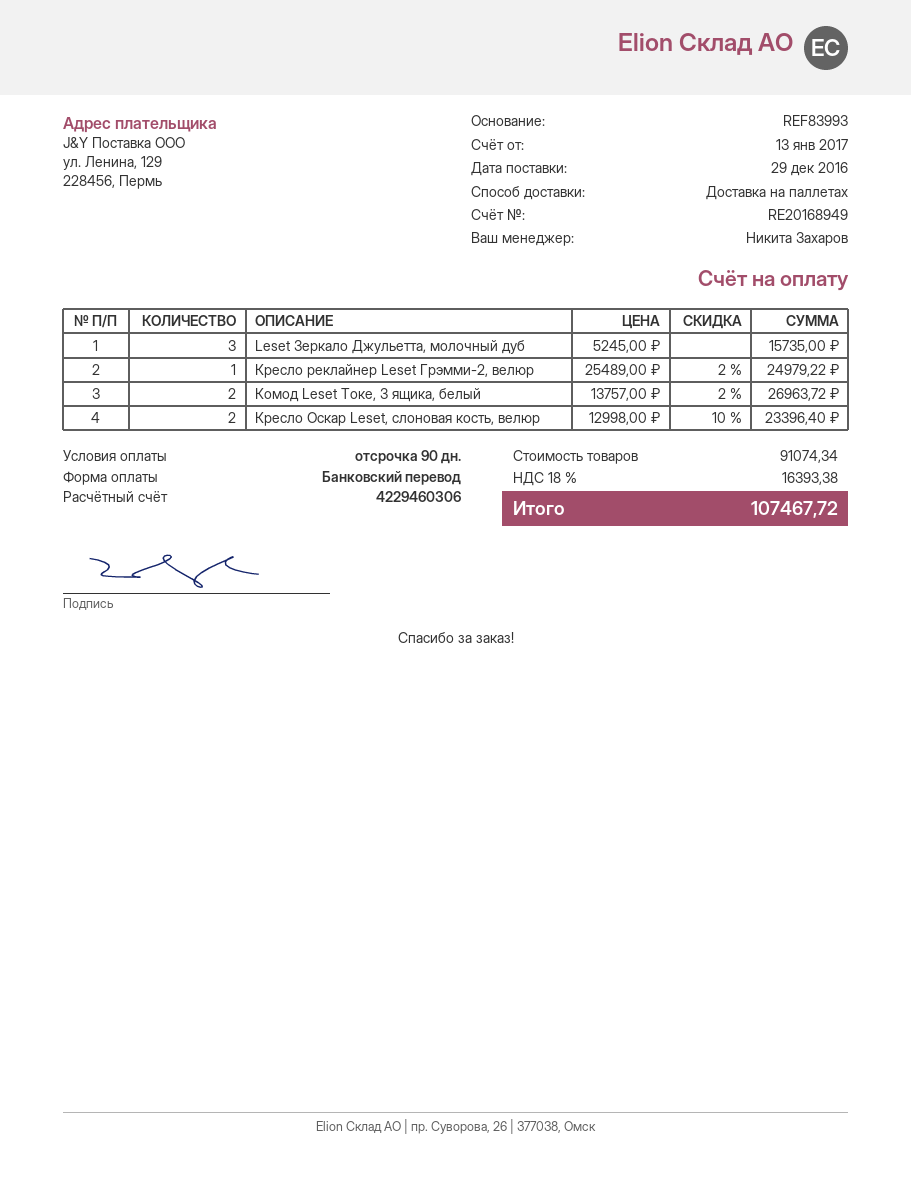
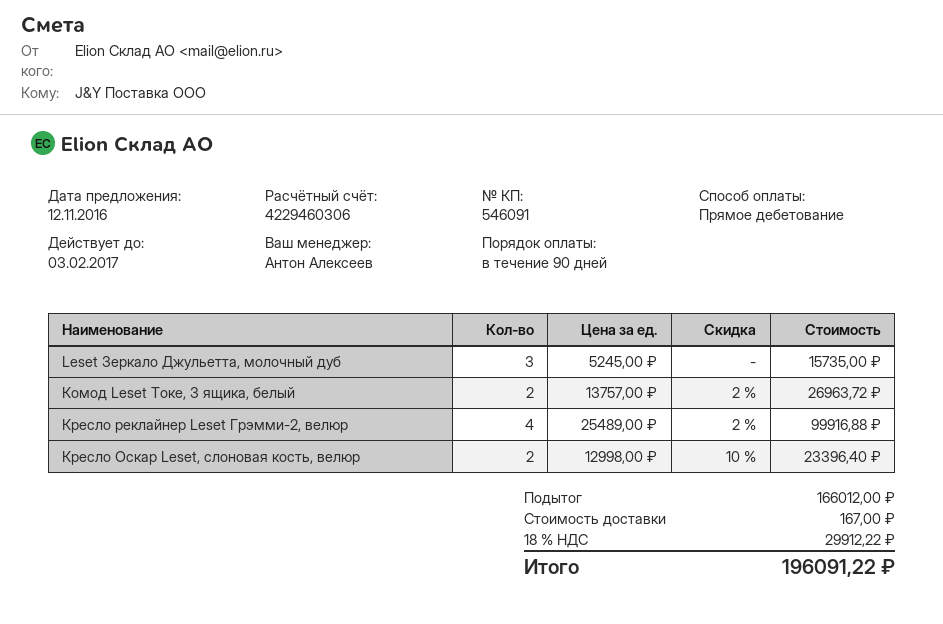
sales rep: Никита Захаров -> Антон Алексеев
payment method: bank transfer -> direct debit
Кресло реклайнер Leset Грэмми-2, велюр: 1 x 25489.00 - 2% = 24979.22 -> 4 x 25489.00 - 2% = 99916.88
subtotal: 91074.34 -> 166012.00
shipping: none -> 167.00
tax: 18% = 16393.38 -> 18% = 29912.22
total: 107467.72 -> 196091.22

